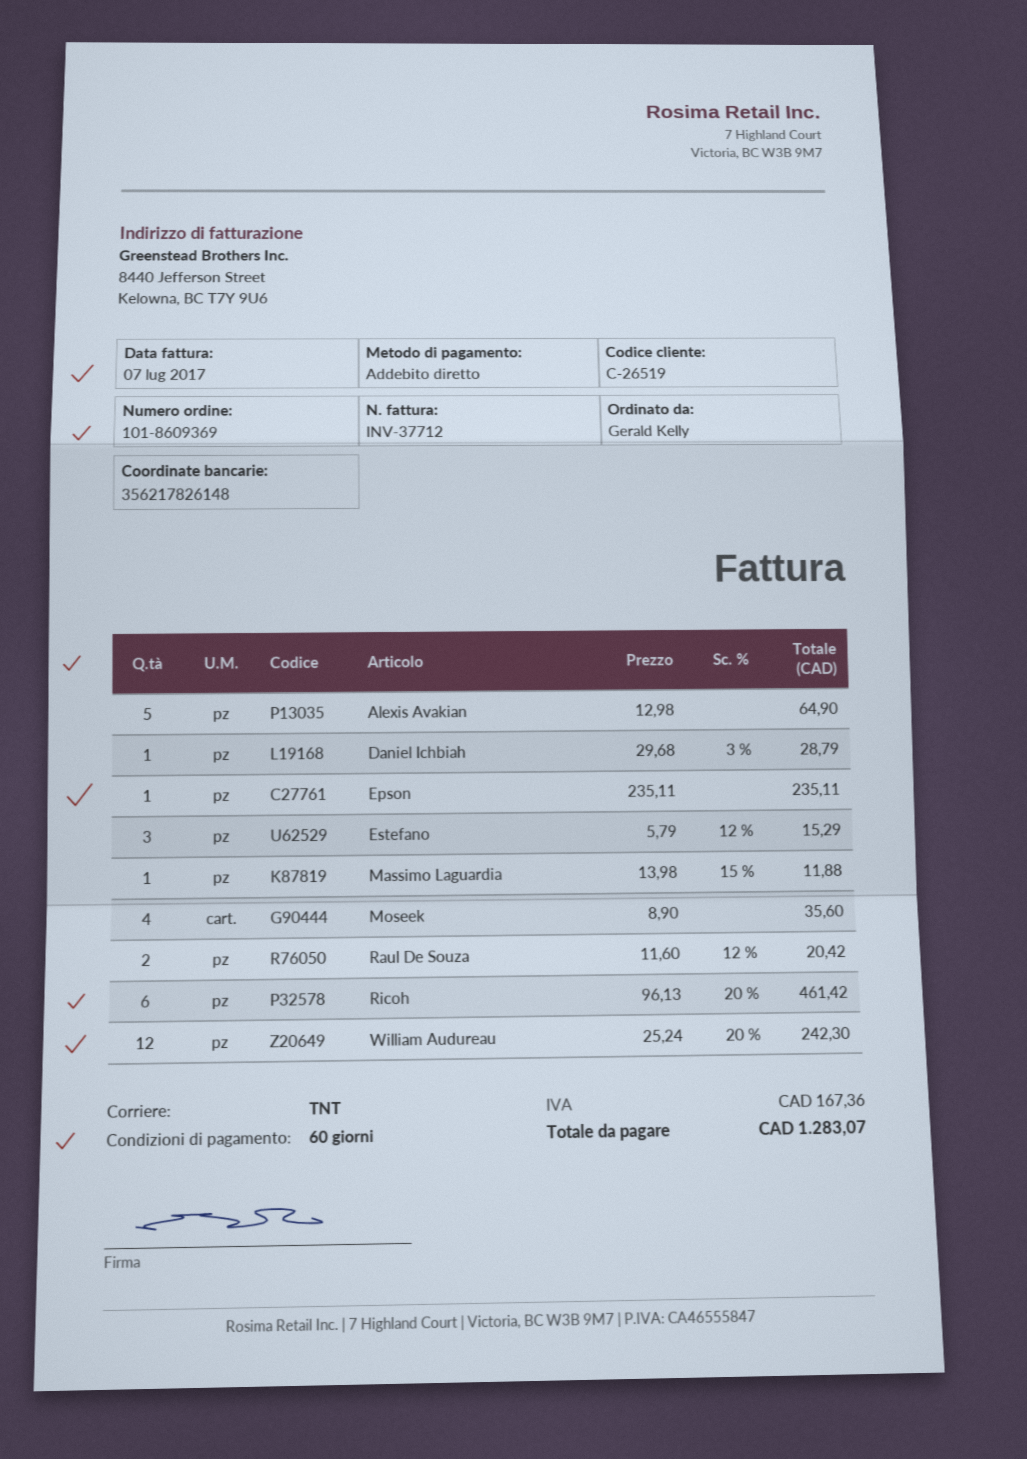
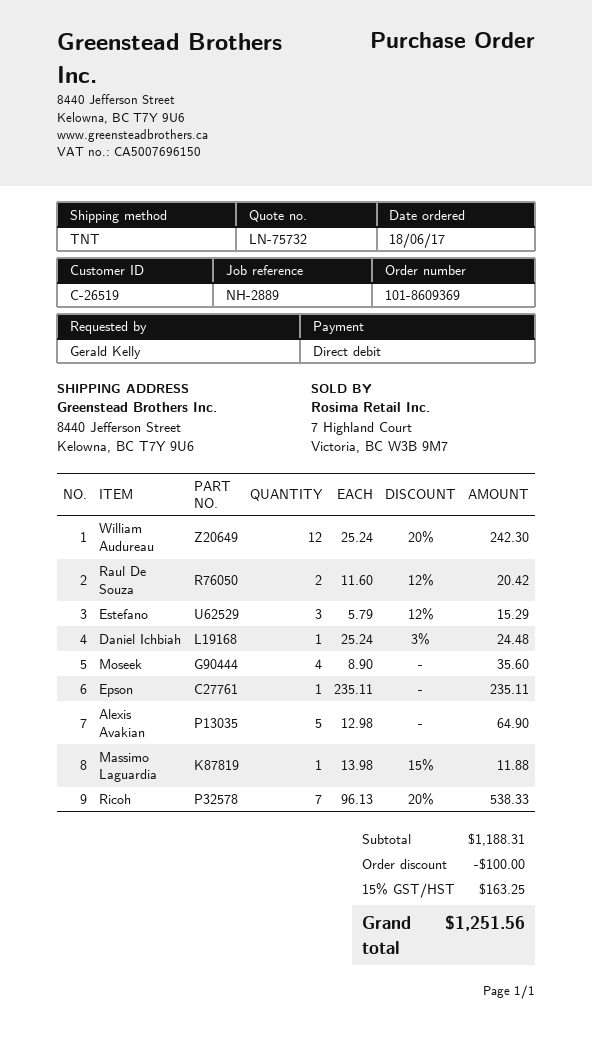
Daniel Ichbiah: 1 x 29.68 - 3% = 28.79 -> 1 x 25.24 - 3% = 24.48
Ricoh: 6 x 96.13 - 20% = 461.42 -> 7 x 96.13 - 20% = 538.33
discount: none -> 100.00
tax: 167.36 -> 163.25
total: 1283.07 -> 1251.56

